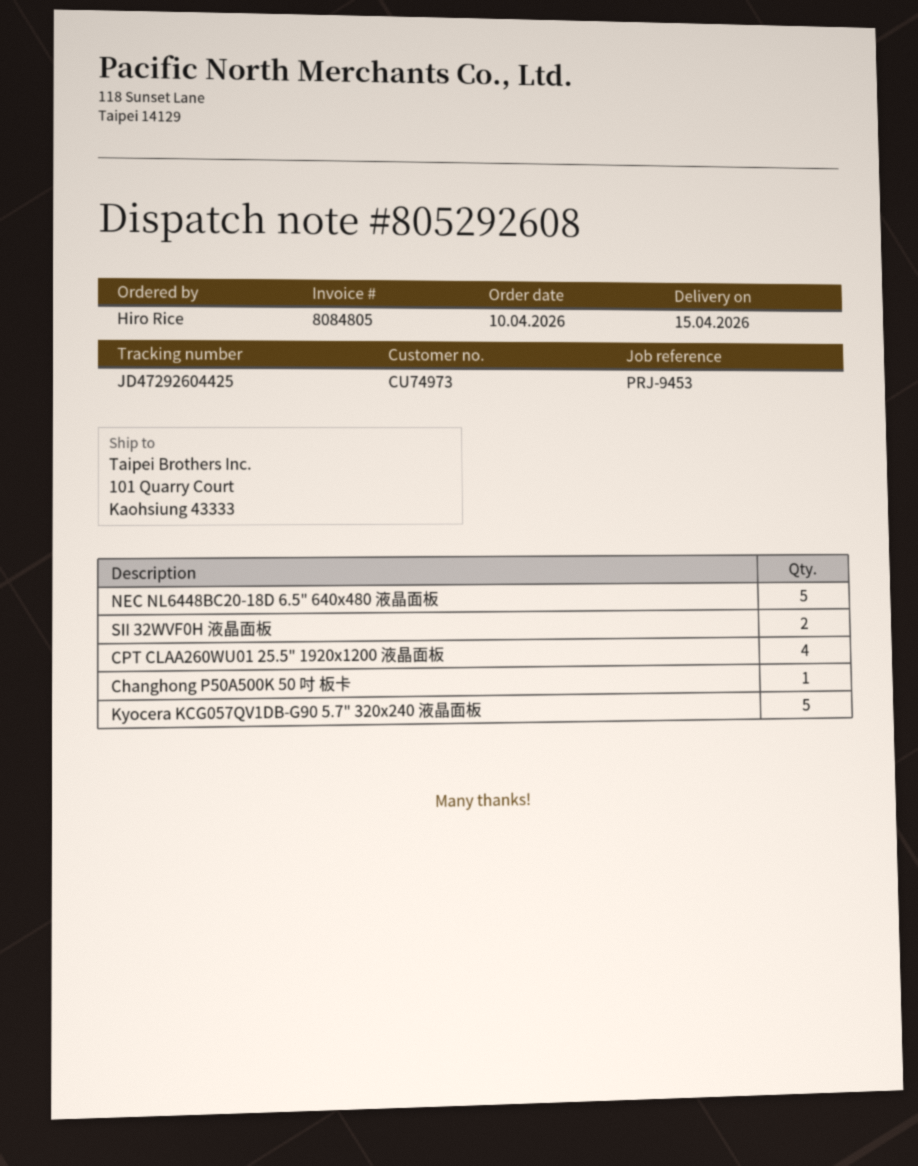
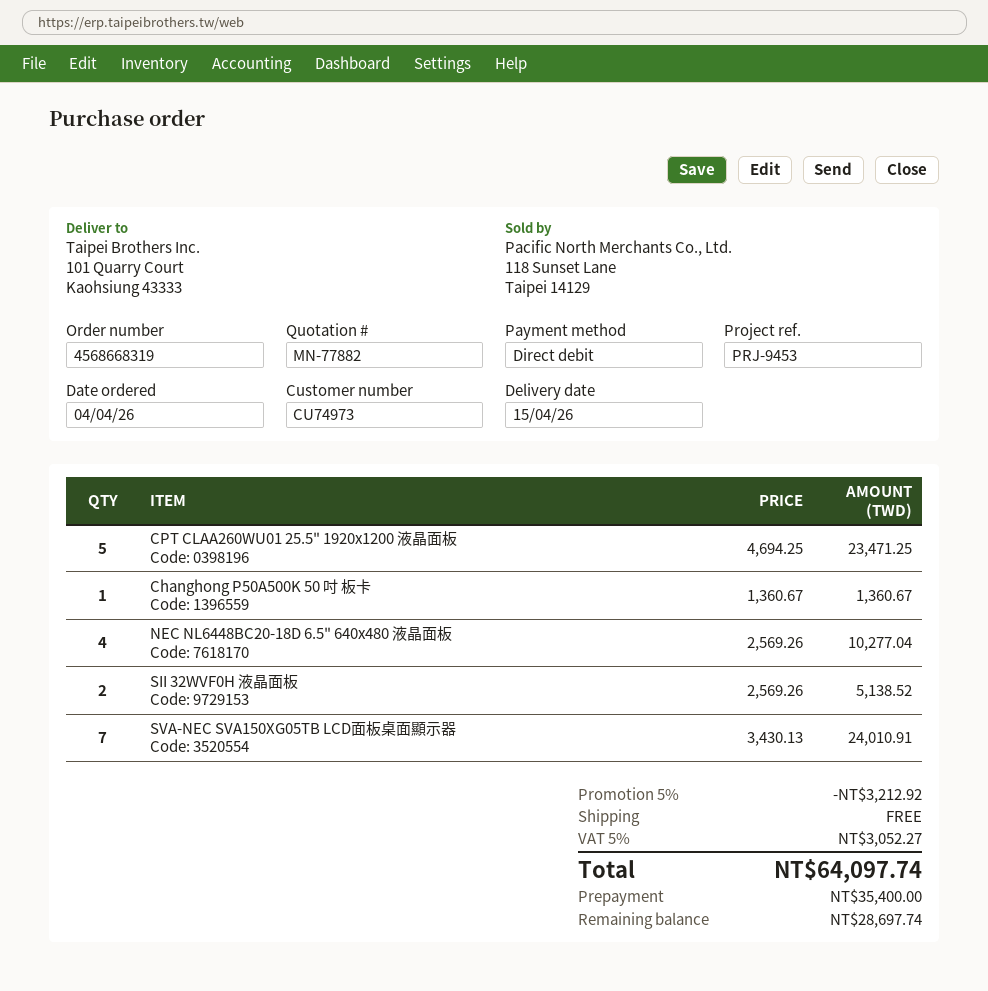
order date: 2026-04-10 -> 2026-04-04
NEC NL6448BC20-18D 6.5" 640x480 液晶面板: 5 -> 4
CPT CLAA260WU01 25.5" 1920x1200 液晶面板: 4 -> 5
Kyocera KCG057QV1DB-G90 5.7" 320x240 液晶面板: 5 -> none
SVA-NEC SVA150XG05TB LCD面板桌面顯示器: none -> 7

